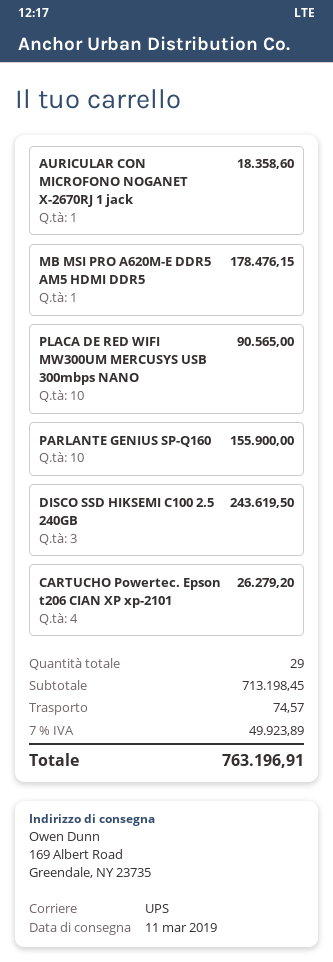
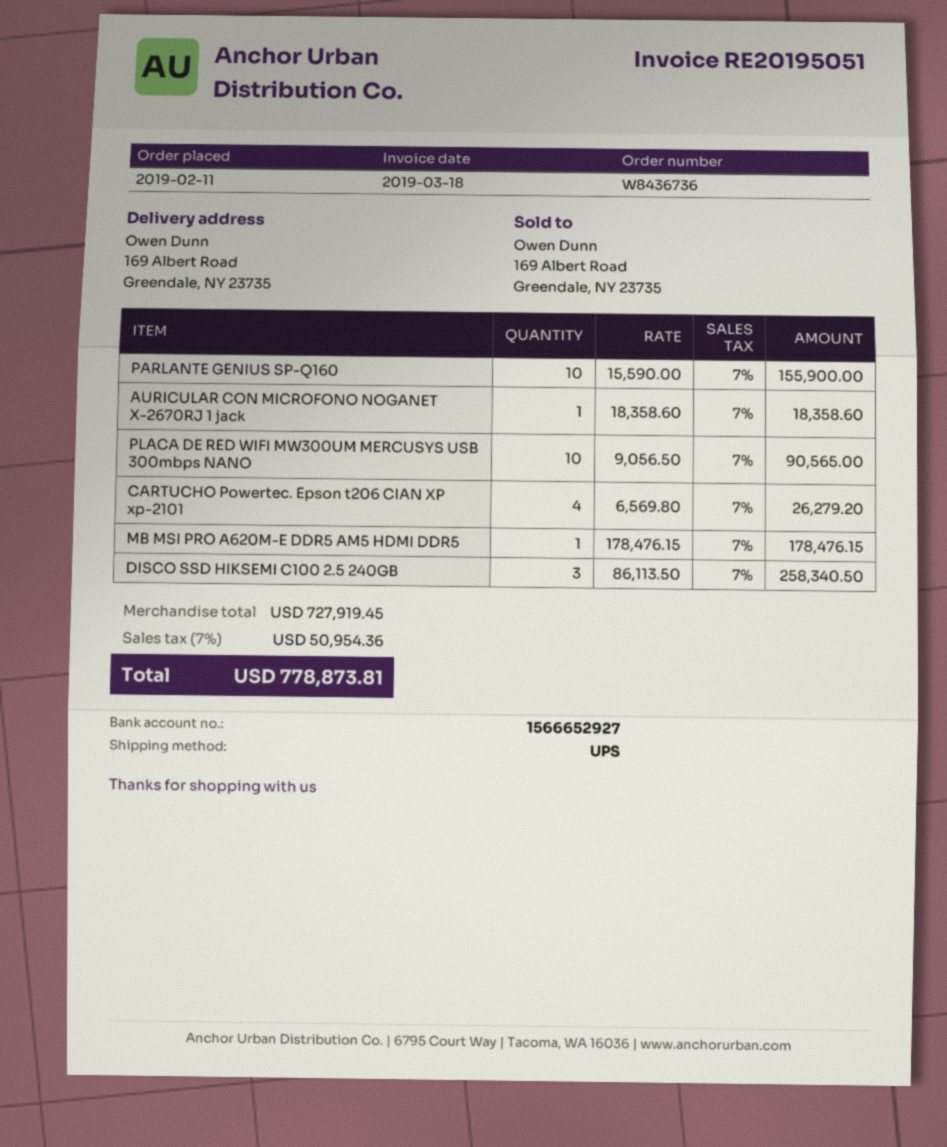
DISCO SSD HIKSEMI C100 2.5 240GB: 3 for 243619.50 -> 3 for 258340.50
subtotal: 713198.45 -> 727919.45
shipping: 74.57 -> none
tax: 7% = 49923.89 -> 7% = 50954.36
total: 763196.91 -> 778873.81

